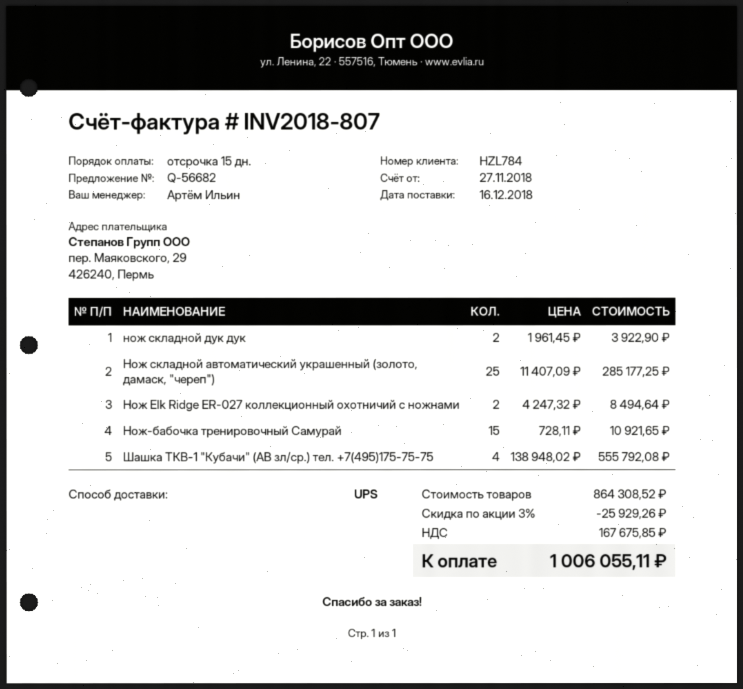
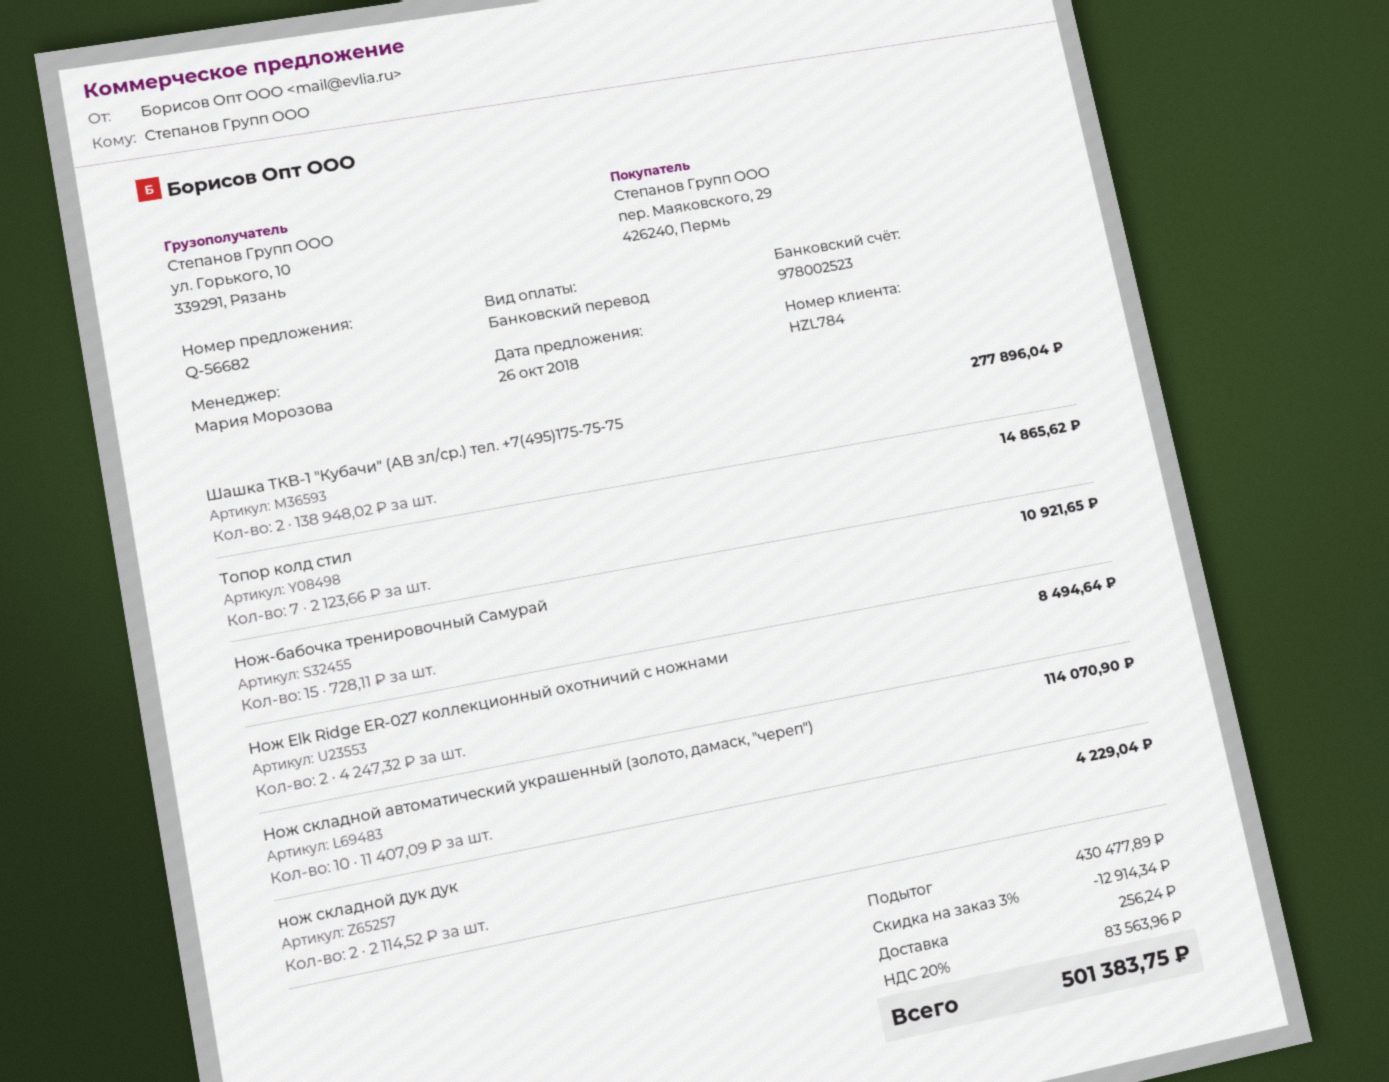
sales rep: Артём Ильин -> Мария Морозова
нож складной дук дук: 2 x 1961.45 = 3922.90 -> 2 x 2114.52 = 4229.04
Нож складной автоматический украшенный (золото, дамаск, "череп"): 25 x 11407.09 = 285177.25 -> 10 x 11407.09 = 114070.90
Шашка ТКВ-1 "Кубачи" (АВ зл/ср.) тел. +7(495)175-75-75: 4 x 138948.02 = 555792.08 -> 2 x 138948.02 = 277896.04
Топор колд стил: none -> 7 x 2123.66 = 14865.62
subtotal: 864308.52 -> 430477.89
discount: 3% = 25929.26 -> 3% = 12914.34
shipping: none -> 256.24
tax: 167675.85 -> 83563.96
total: 1006055.11 -> 501383.75

